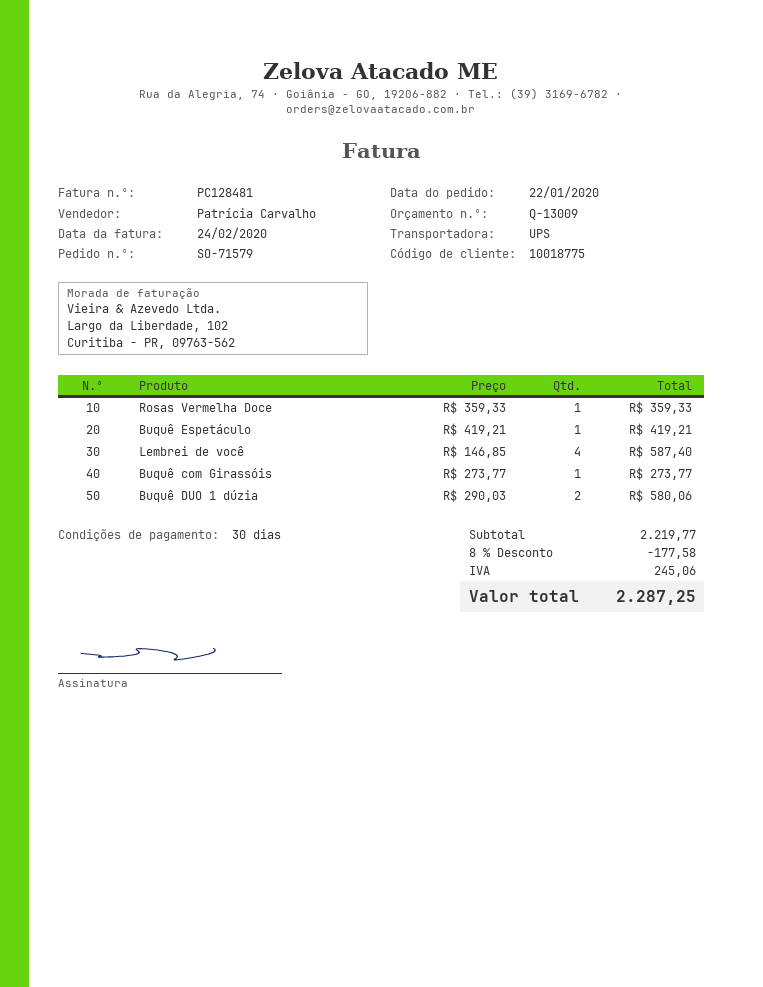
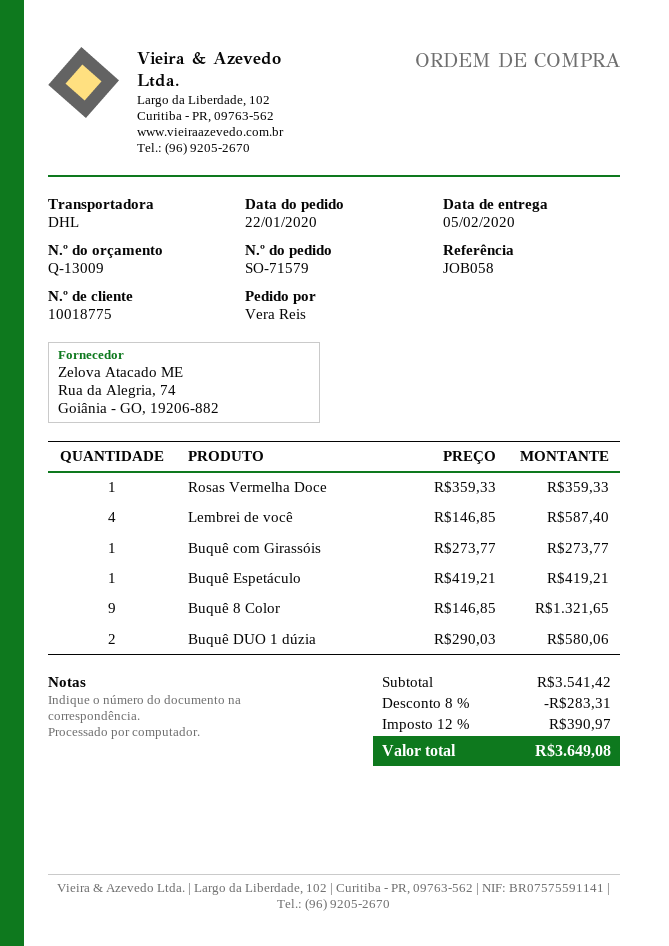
shipping method: UPS -> DHL
Buquê 8 Color: none -> 9 x 146.85 = 1321.65
subtotal: 2219.77 -> 3541.42
discount: 8% = 177.58 -> 8% = 283.31
tax: 245.06 -> 390.97
total: 2287.25 -> 3649.08

